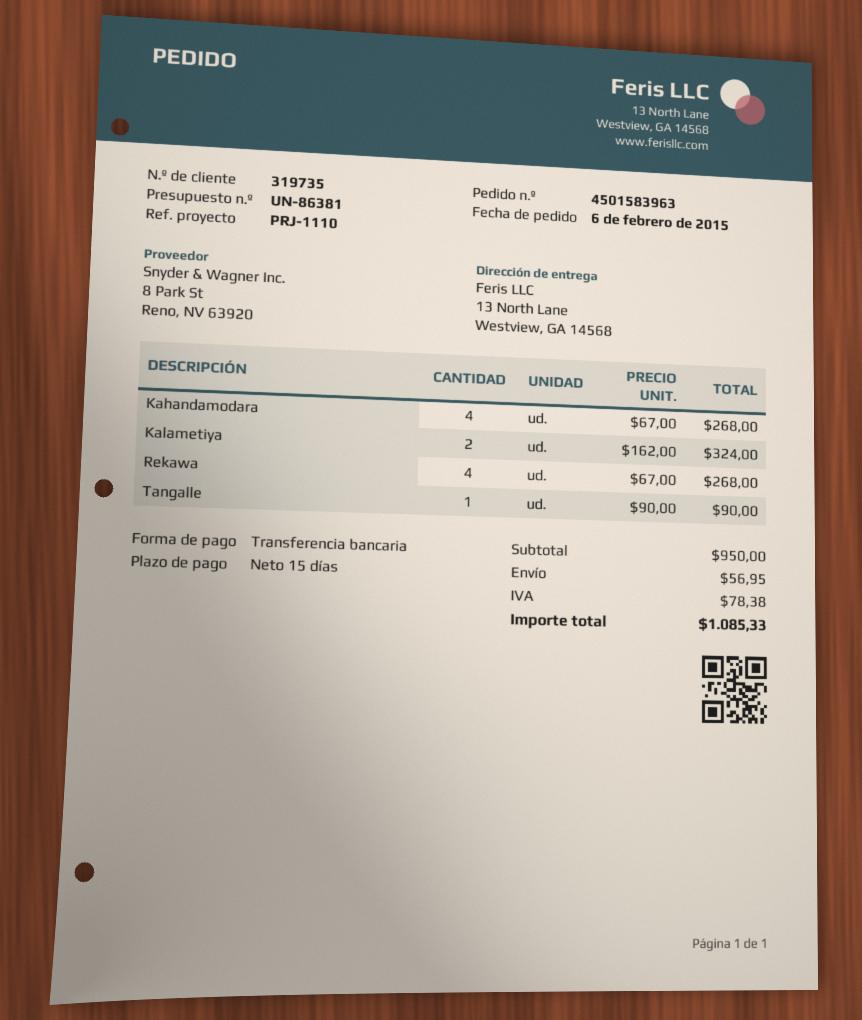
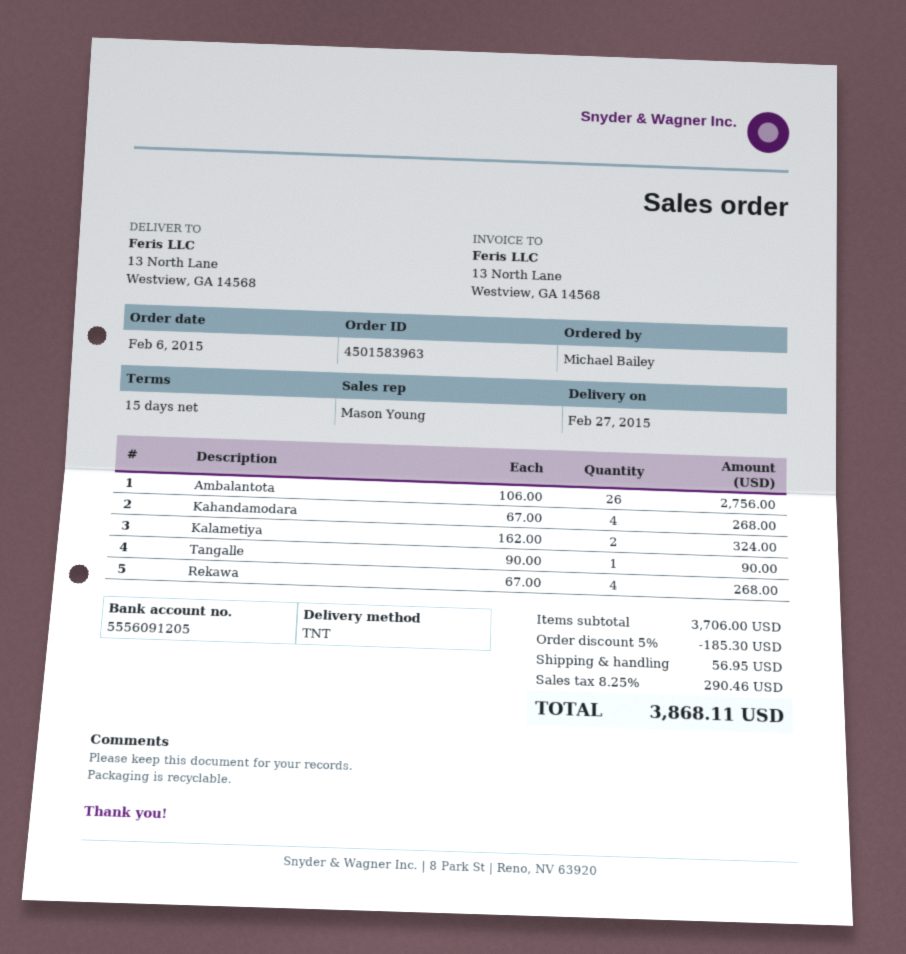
Ambalantota: none -> 26 x 106.00 = 2756.00
subtotal: 950.00 -> 3706.00
discount: none -> 5% = 185.30
tax: 78.38 -> 290.46
total: 1085.33 -> 3868.11

